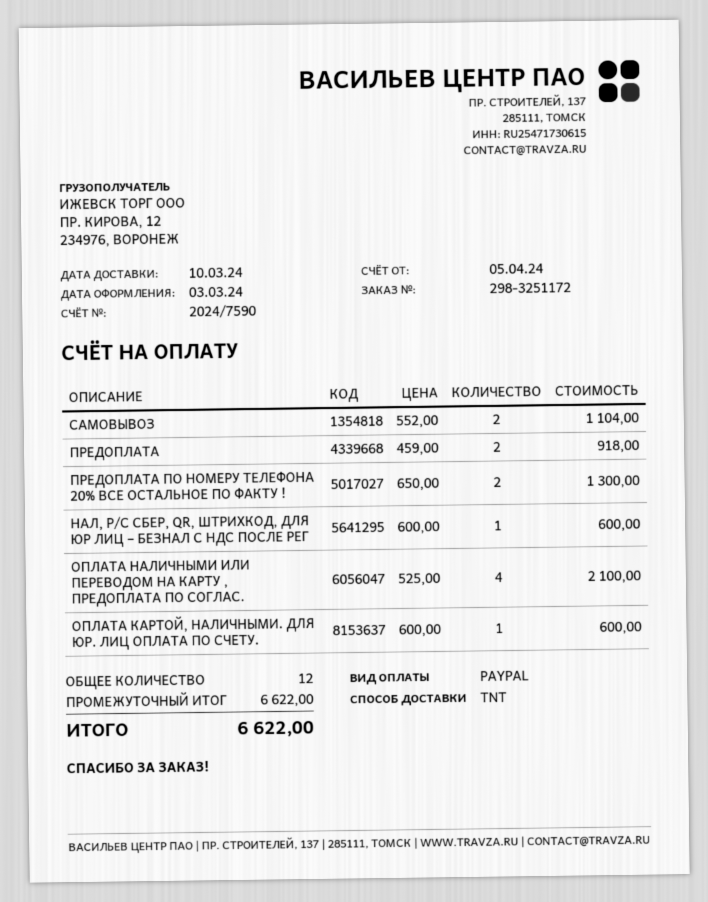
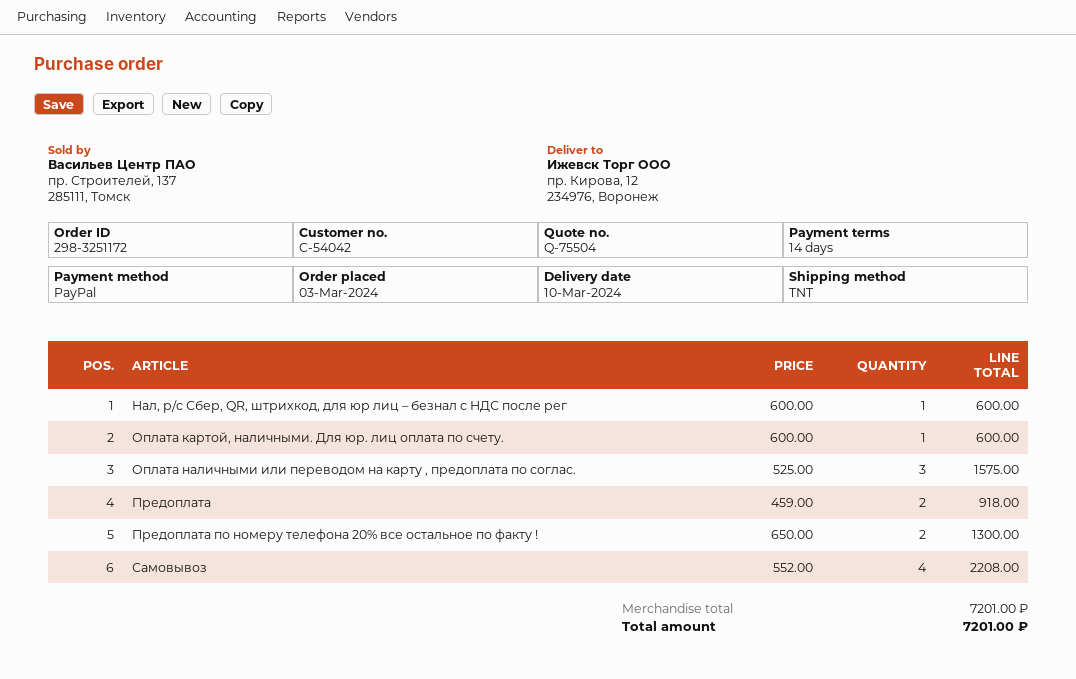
САМОВЫВОЗ: 2 x 552.00 = 1104.00 -> 4 x 552.00 = 2208.00
ОПЛАТА НАЛИЧНЫМИ ИЛИ ПЕРЕВОДОМ НА КАРТУ , ПРЕДОПЛАТА ПО СОГЛАС.: 4 x 525.00 = 2100.00 -> 3 x 525.00 = 1575.00
subtotal: 6622.00 -> 7201.00
total: 6622.00 -> 7201.00

